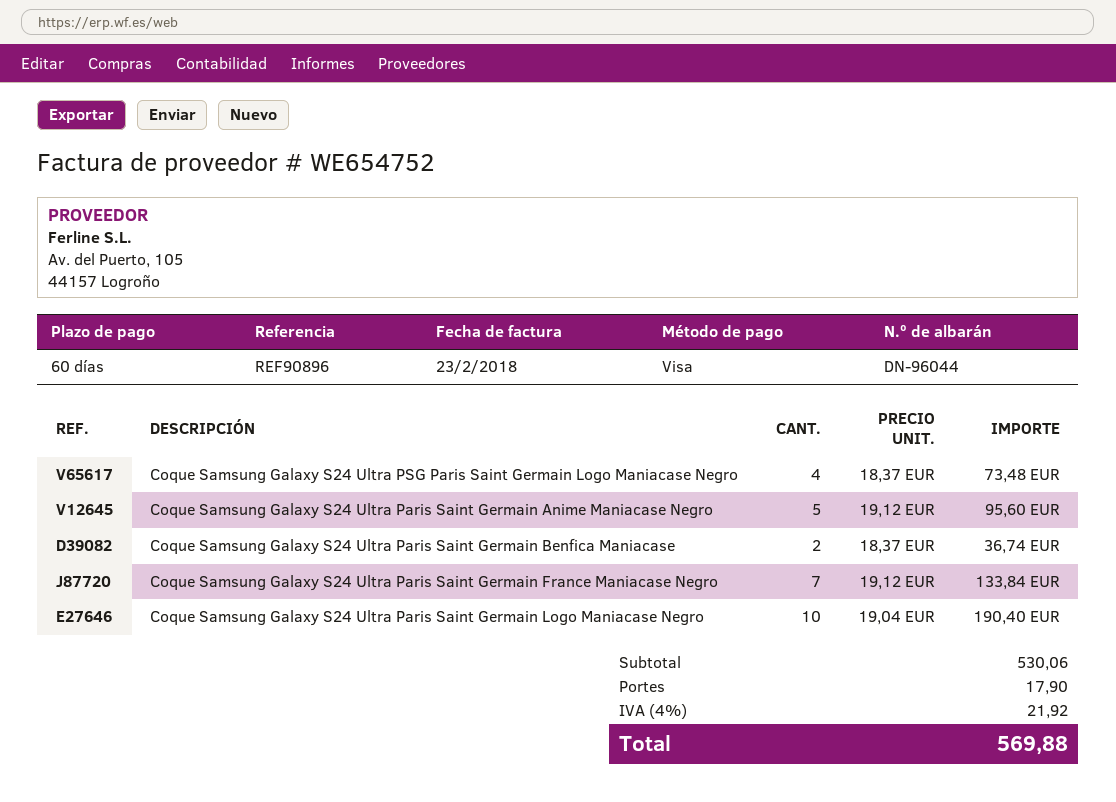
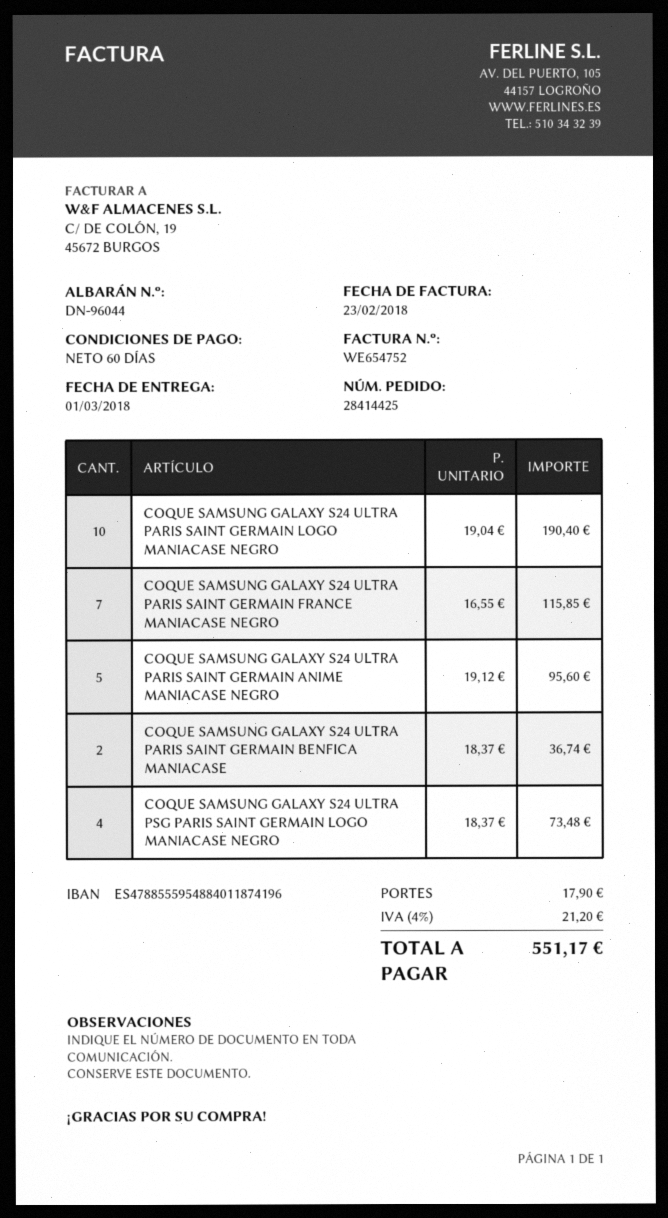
Coque Samsung Galaxy S24 Ultra Paris Saint Germain France Maniacase Negro: 7 x 19.12 = 133.84 -> 7 x 16.55 = 115.85
tax: 4% = 21.92 -> 4% = 21.20
total: 569.88 -> 551.17

